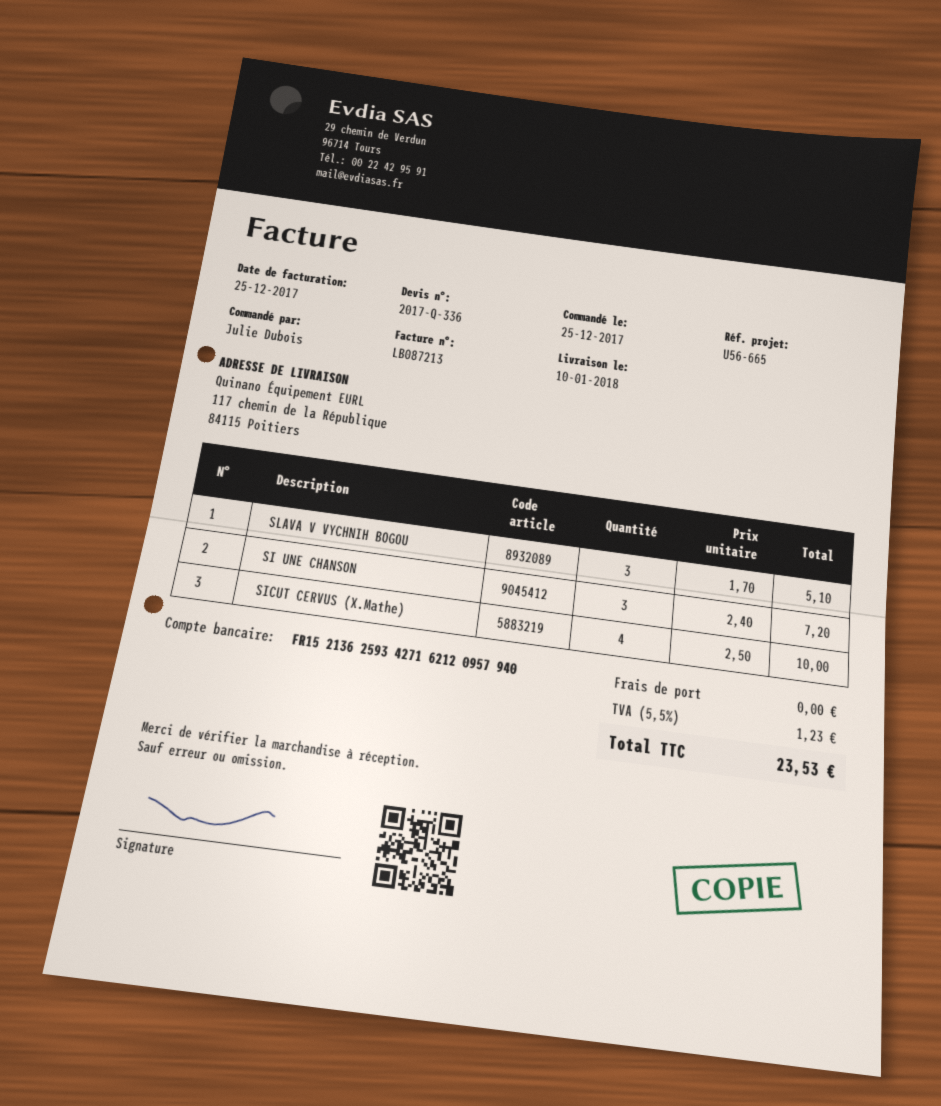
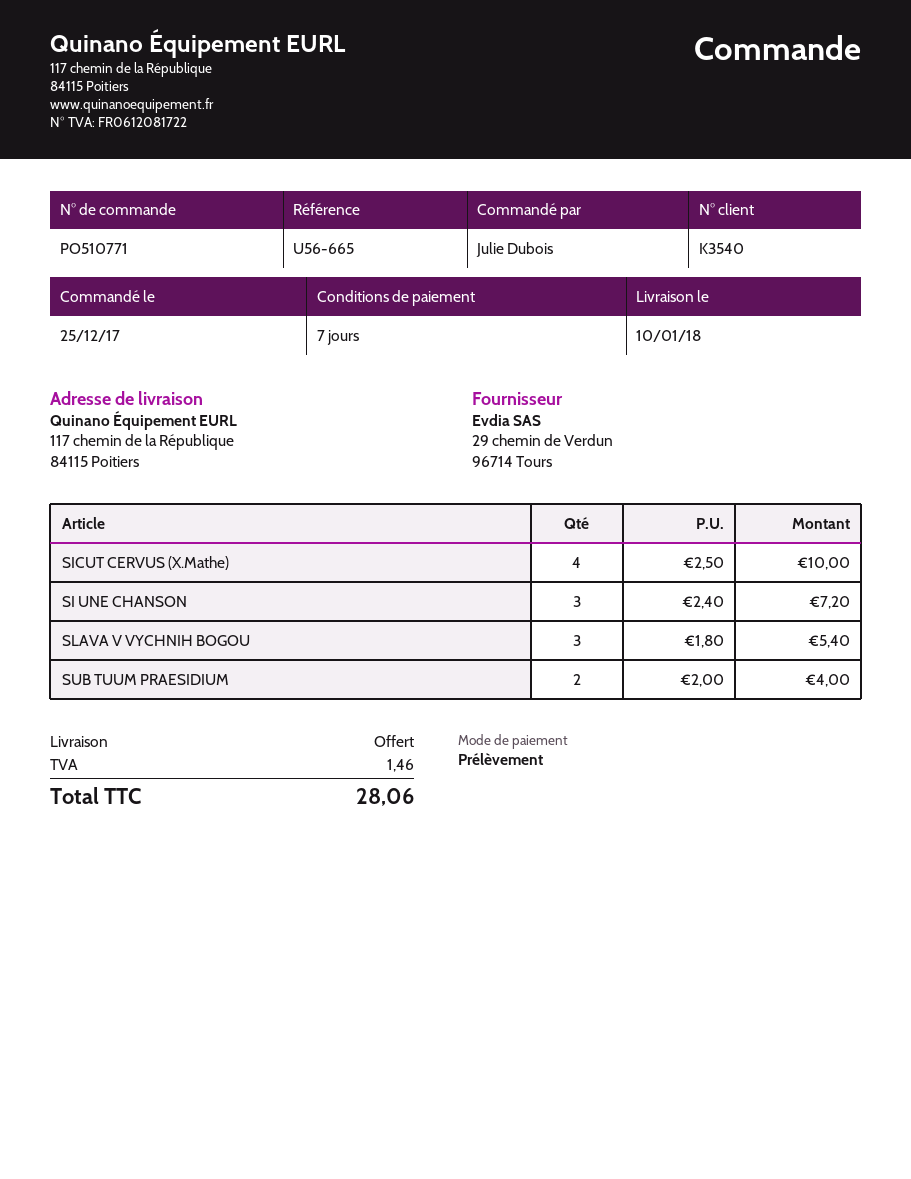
SLAVA V VYCHNIH BOGOU: 3 x 1.70 = 5.10 -> 3 x 1.80 = 5.40
SUB TUUM PRAESIDIUM: none -> 2 x 2.00 = 4.00
tax: 1.23 -> 1.46
total: 23.53 -> 28.06

